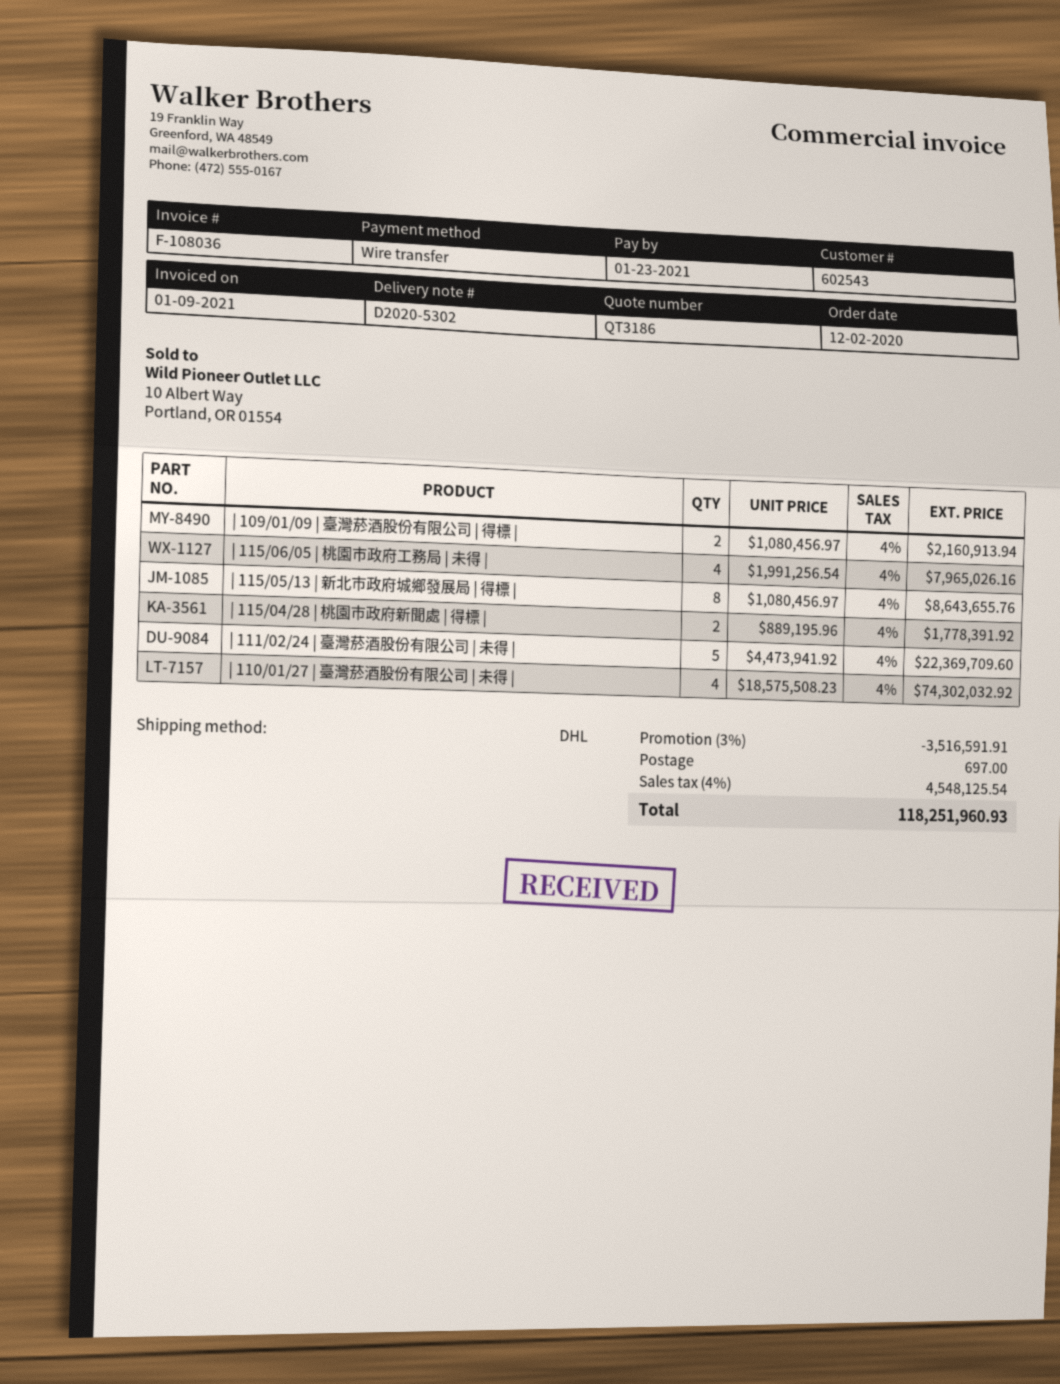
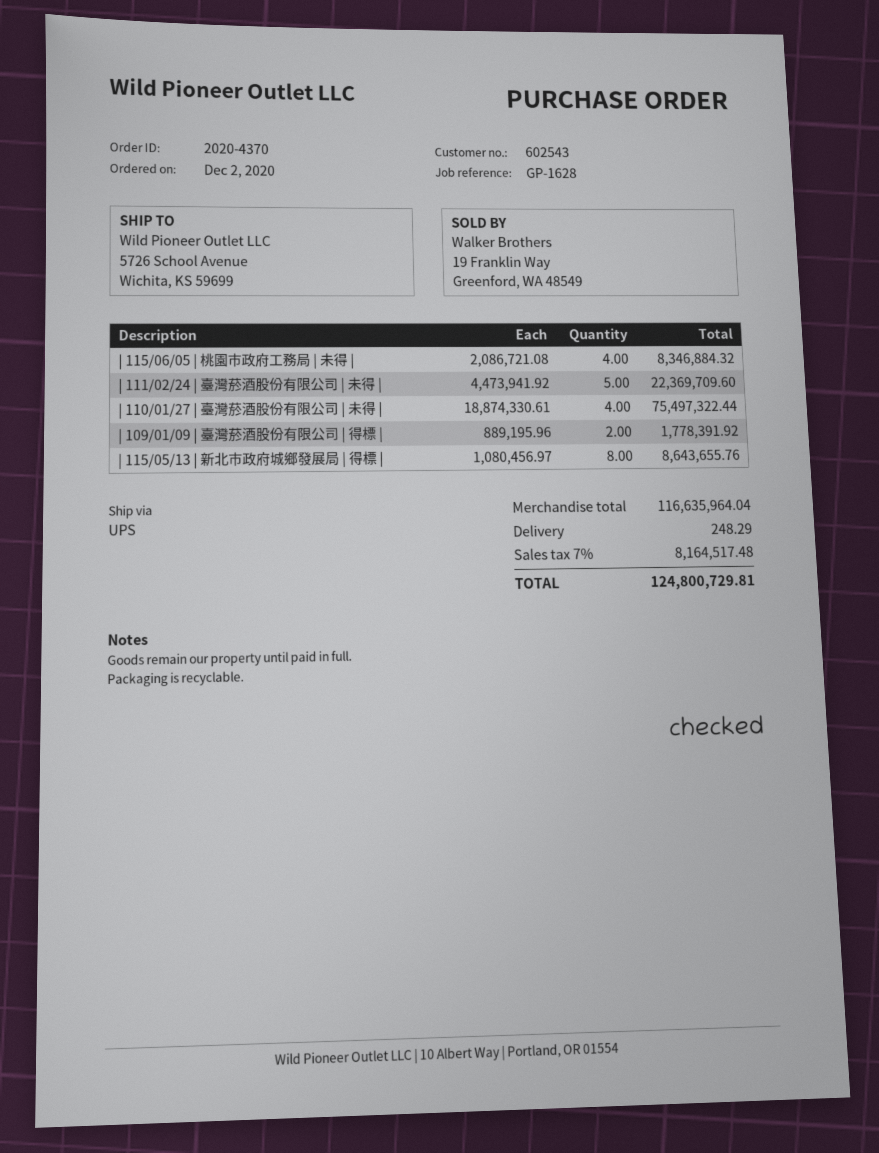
shipping method: DHL -> UPS
| 109/01/09 | 臺灣菸酒股份有限公司 | 得標 |: 2 x 1080456.97 = 2160913.94 -> 2 x 889195.96 = 1778391.92
| 115/06/05 | 桃園市政府工務局 | 未得 |: 4 x 1991256.54 = 7965026.16 -> 4 x 2086721.08 = 8346884.32
| 115/04/28 | 桃園市政府新聞處 | 得標 |: 2 x 889195.96 = 1778391.92 -> none
| 110/01/27 | 臺灣菸酒股份有限公司 | 未得 |: 4 x 18575508.23 = 74302032.92 -> 4 x 18874330.61 = 75497322.44
discount: 3% = 3516591.91 -> none
shipping: 697.00 -> 248.29
tax: 4% = 4548125.54 -> 7% = 8164517.48
total: 118251960.93 -> 124800729.81

